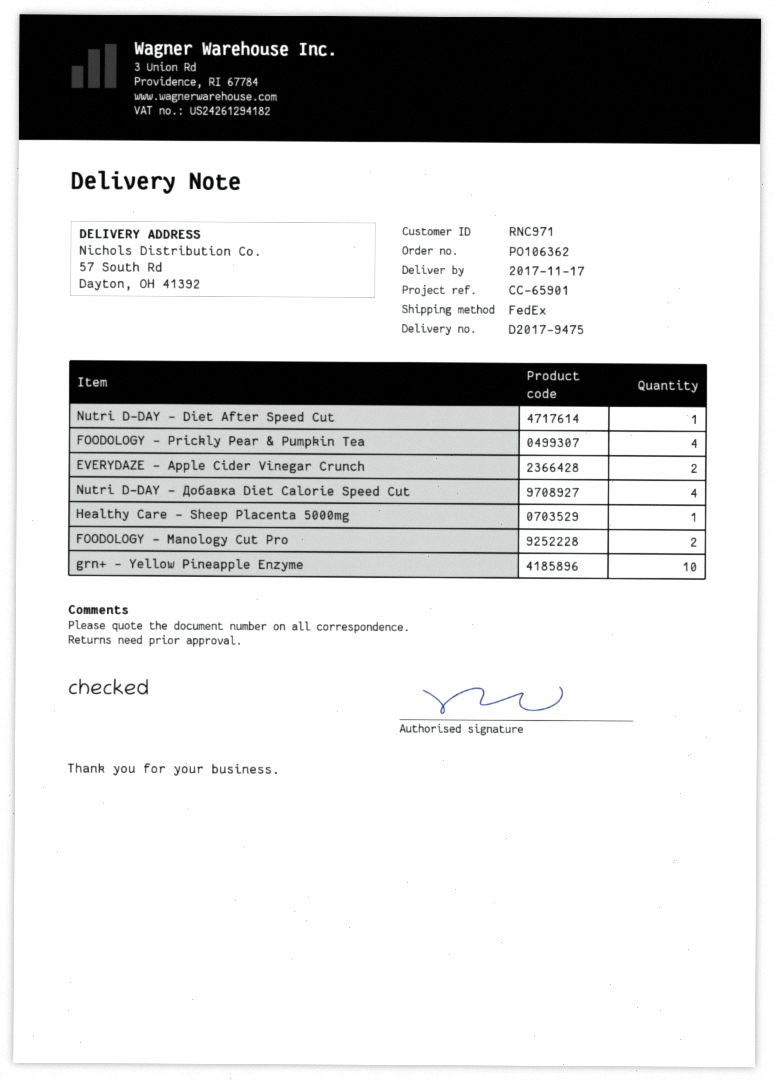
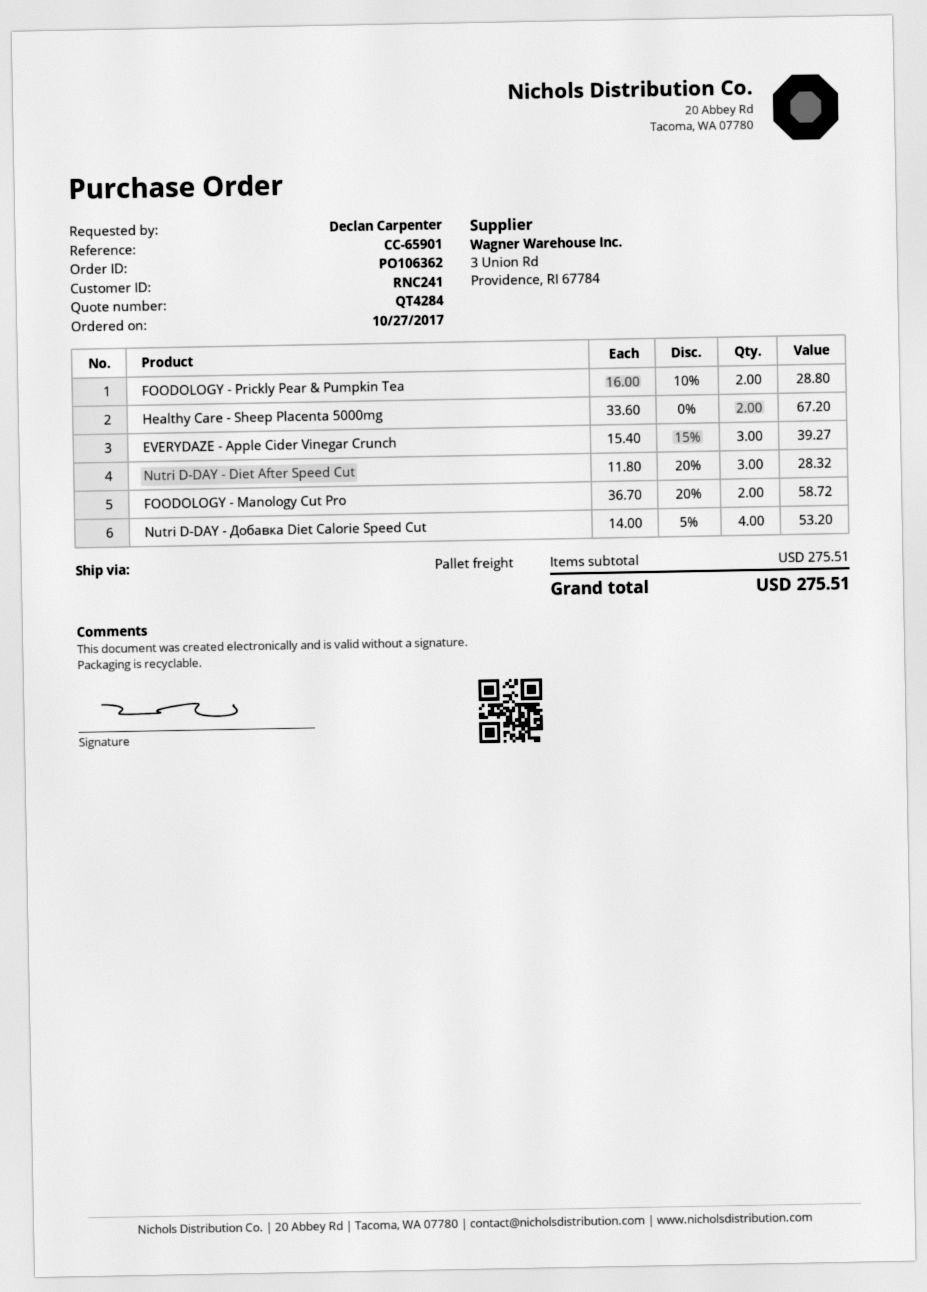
customer number: RNC971 -> RNC241
shipping method: FedEx -> pallet freight
Nutri D-DAY - Diet After Speed Cut: 1 -> 3
FOODOLOGY - Prickly Pear & Pumpkin Tea: 4 -> 2
EVERYDAZE - Apple Cider Vinegar Crunch: 2 -> 3
Healthy Care - Sheep Placenta 5000mg: 1 -> 2
grn+ - Yellow Pineapple Enzyme: 10 -> none

